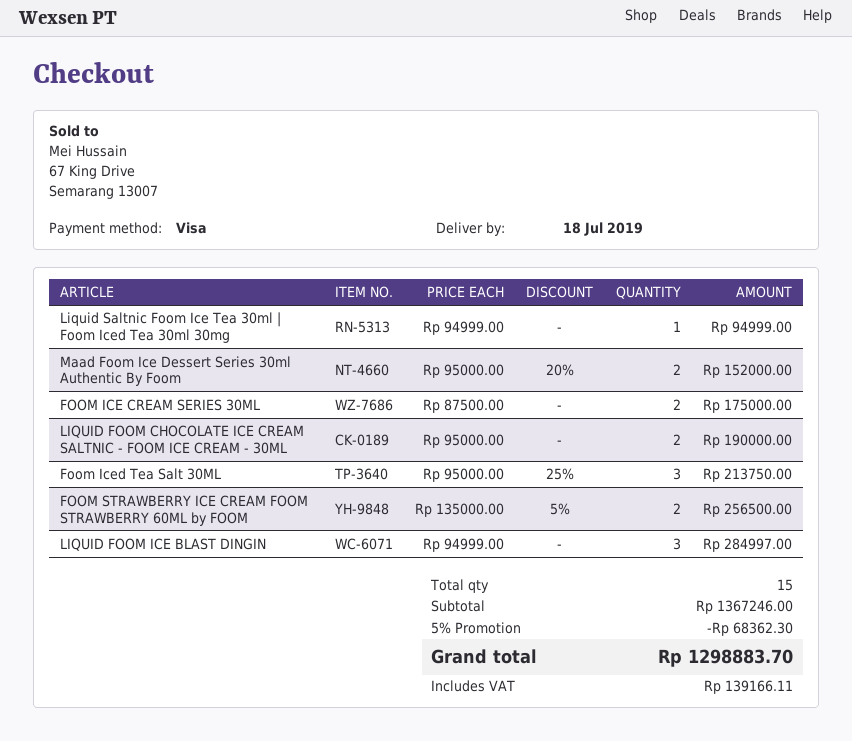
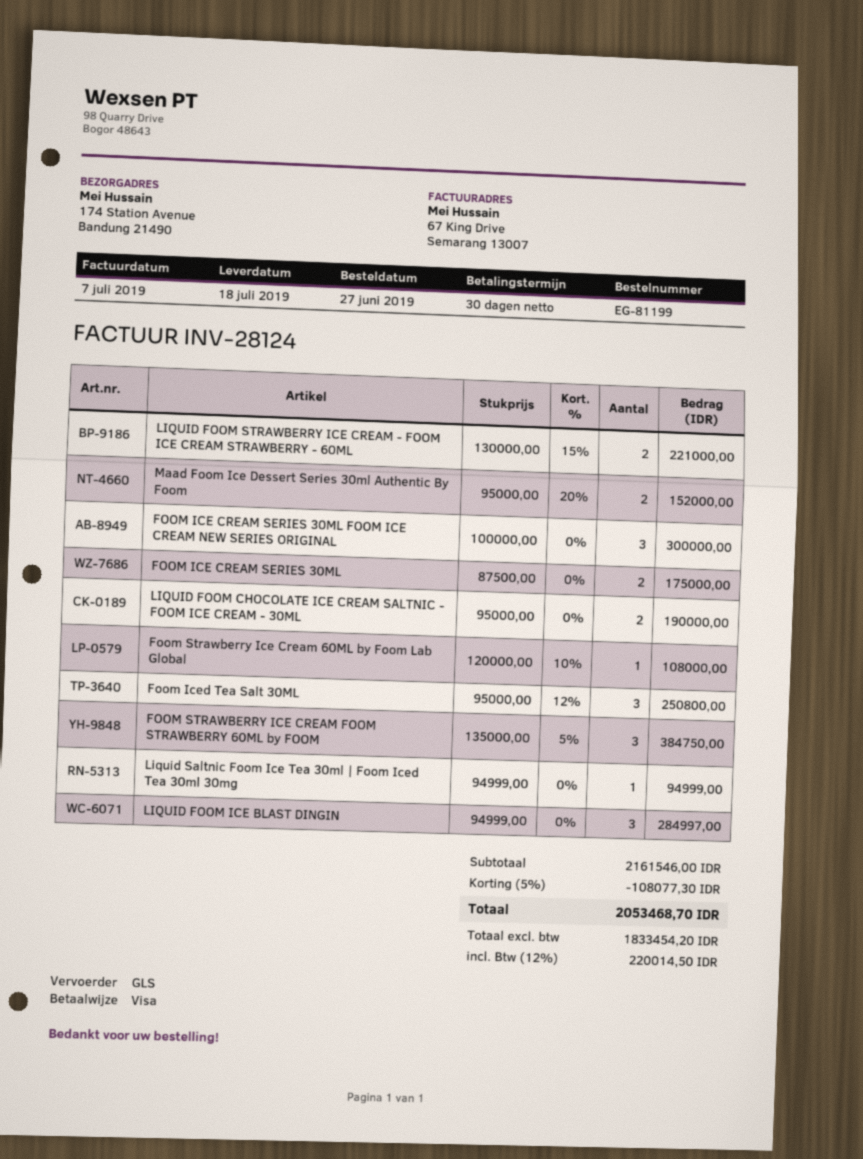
Foom Iced Tea Salt 30ML: 3 x 95000.00 - 25% = 213750.00 -> 3 x 95000.00 - 12% = 250800.00
FOOM STRAWBERRY ICE CREAM FOOM STRAWBERRY 60ML by FOOM: 2 x 135000.00 - 5% = 256500.00 -> 3 x 135000.00 - 5% = 384750.00
LIQUID FOOM STRAWBERRY ICE CREAM - FOOM ICE CREAM STRAWBERRY - 60ML: none -> 2 x 130000.00 - 15% = 221000.00
FOOM ICE CREAM SERIES 30ML FOOM ICE CREAM NEW SERIES ORIGINAL: none -> 3 x 100000.00 = 300000.00
Foom Strawberry Ice Cream 60ML by Foom Lab Global: none -> 1 x 120000.00 - 10% = 108000.00
subtotal: 1367246.00 -> 2161546.00
discount: 5% = 68362.30 -> 5% = 108077.30
tax: 139166.11 -> 220014.50
total: 1298883.70 -> 2053468.70

